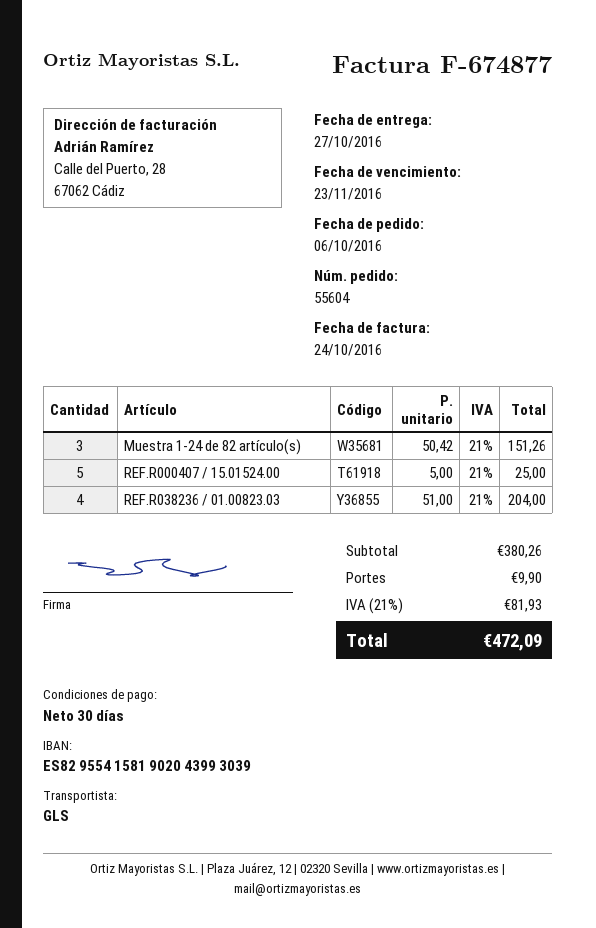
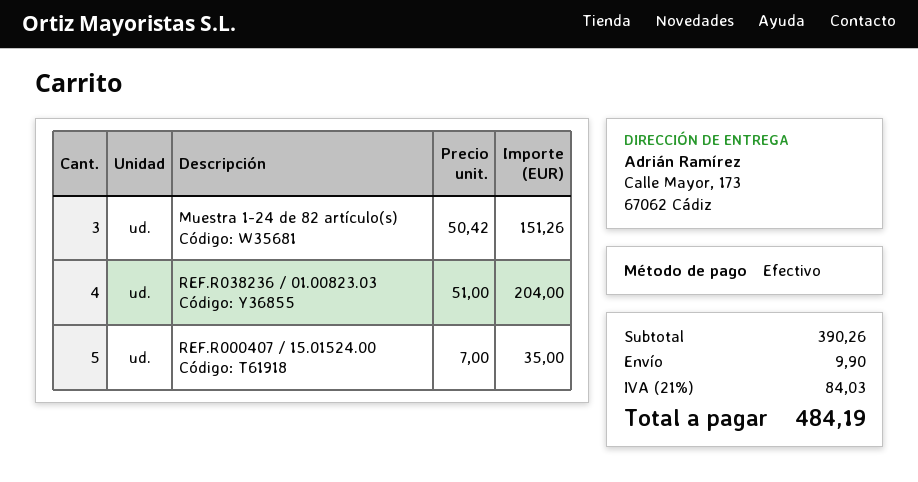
REF.R000407 / 15.01524.00: 5 x 5.00 = 25.00 -> 5 x 7.00 = 35.00
subtotal: 380.26 -> 390.26
tax: 21% = 81.93 -> 21% = 84.03
total: 472.09 -> 484.19

